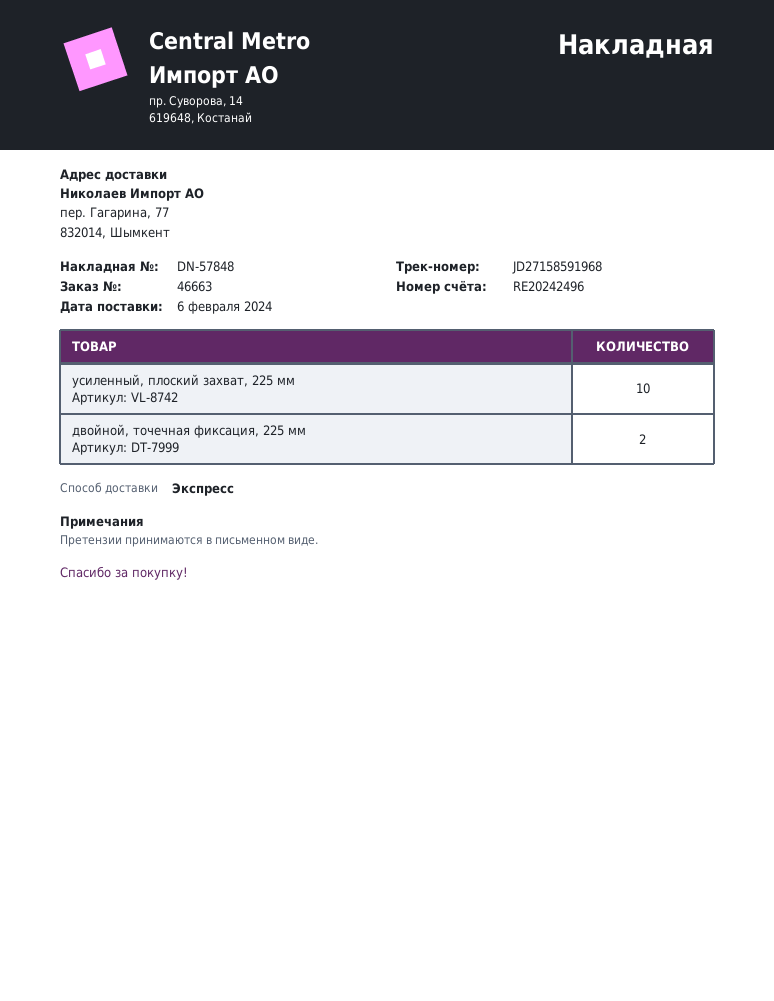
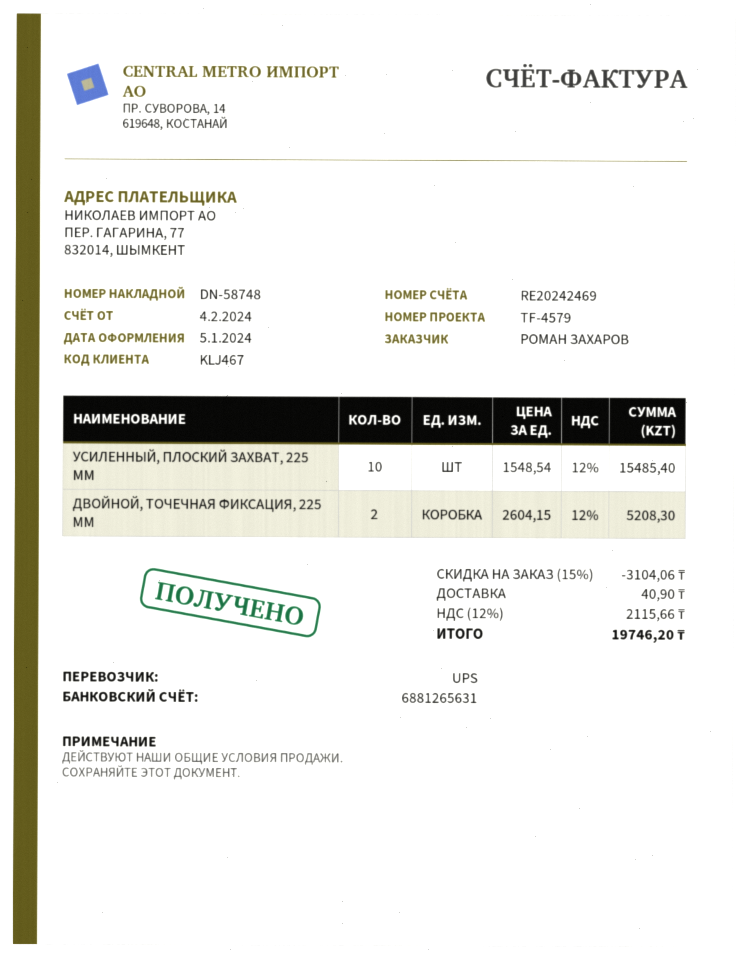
delivery note number: DN-57848 -> DN-58748
invoice number: RE20242496 -> RE20242469
shipping method: express -> UPS

